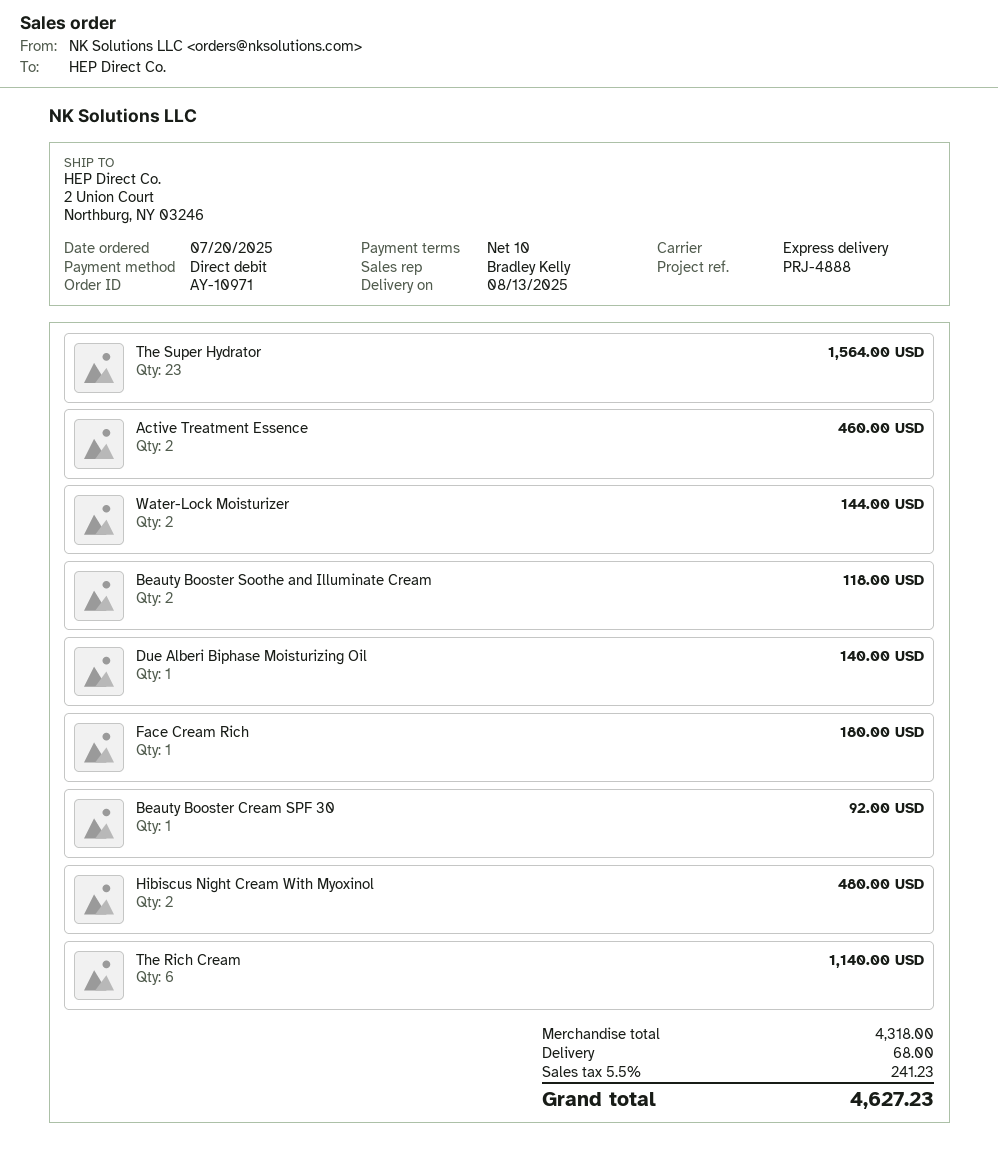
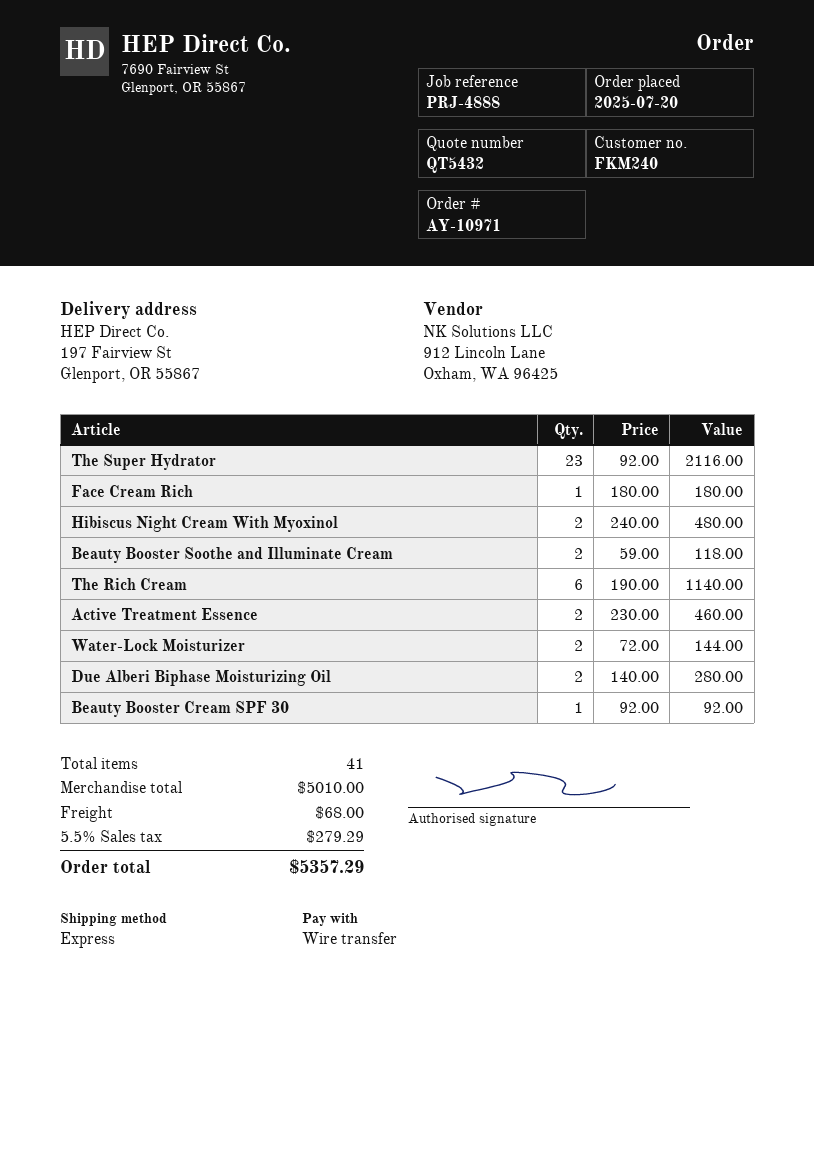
payment method: direct debit -> bank transfer
ship to: 2 Union Court, Northburg, NY 03246 -> 197 Fairview St, Glenport, OR 55867
The Super Hydrator: 23 for 1564.00 -> 23 for 2116.00
Due Alberi Biphase Moisturizing Oil: 1 for 140.00 -> 2 for 280.00
subtotal: 4318.00 -> 5010.00
tax: 5.5% = 241.23 -> 5.5% = 279.29
total: 4627.23 -> 5357.29

